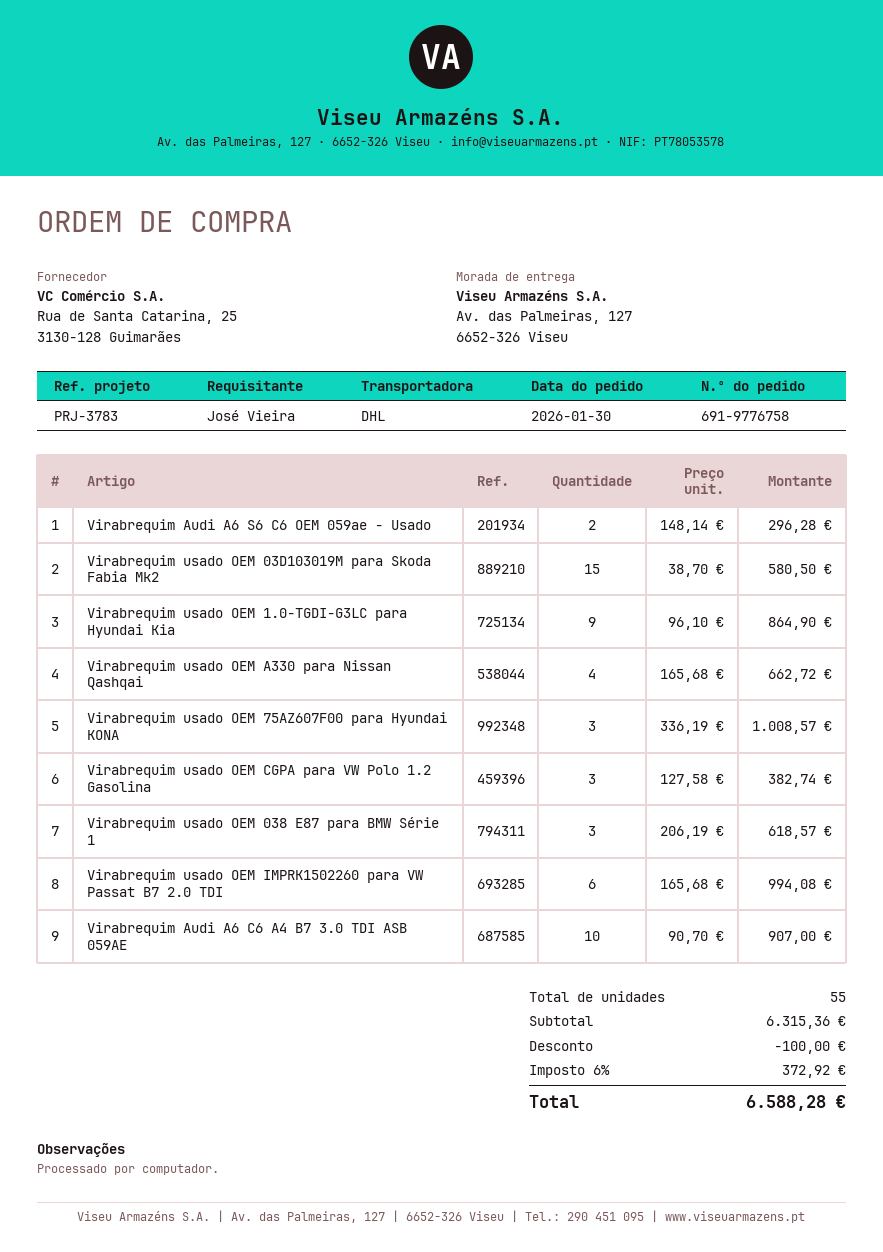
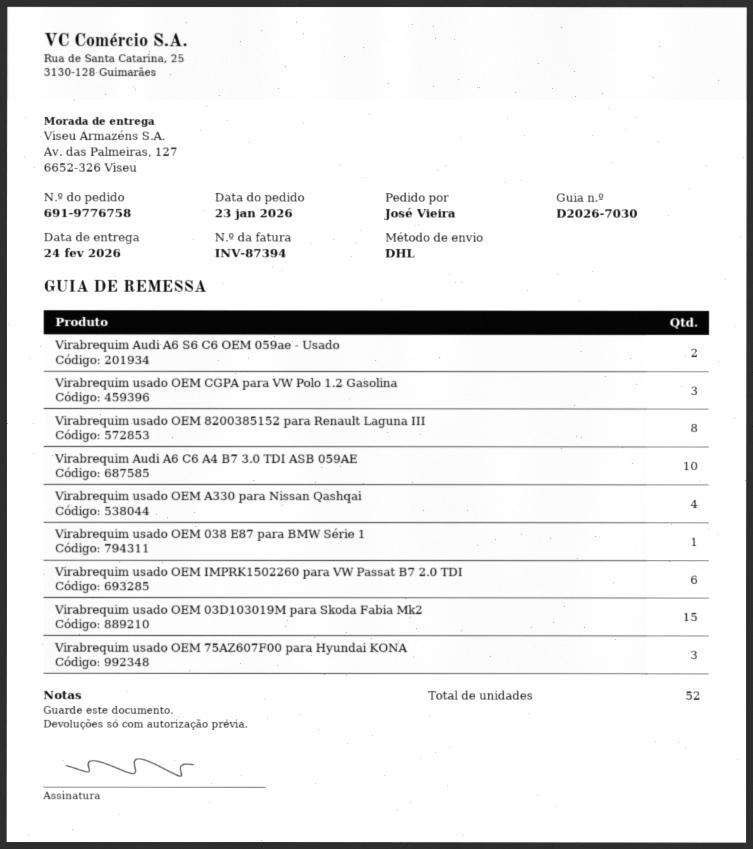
order date: 2026-01-30 -> 2026-01-23
Virabrequim usado OEM 1.0-TGDI-G3LC para Hyundai Kia: 9 -> none
Virabrequim usado OEM 038 E87 para BMW Série 1: 3 -> 1
Virabrequim usado OEM 8200385152 para Renault Laguna III: none -> 8
total quantity: 55 -> 52

